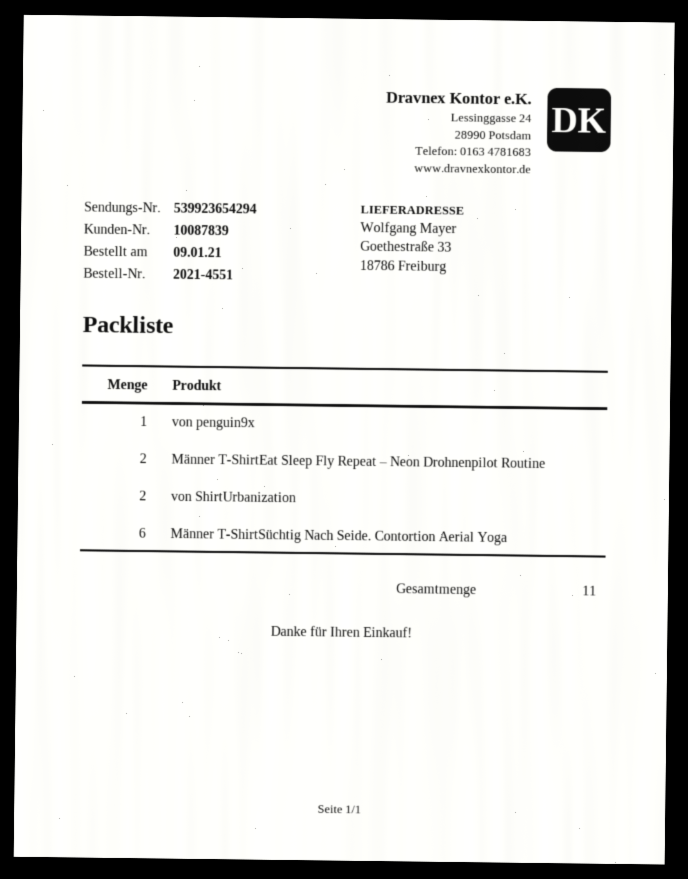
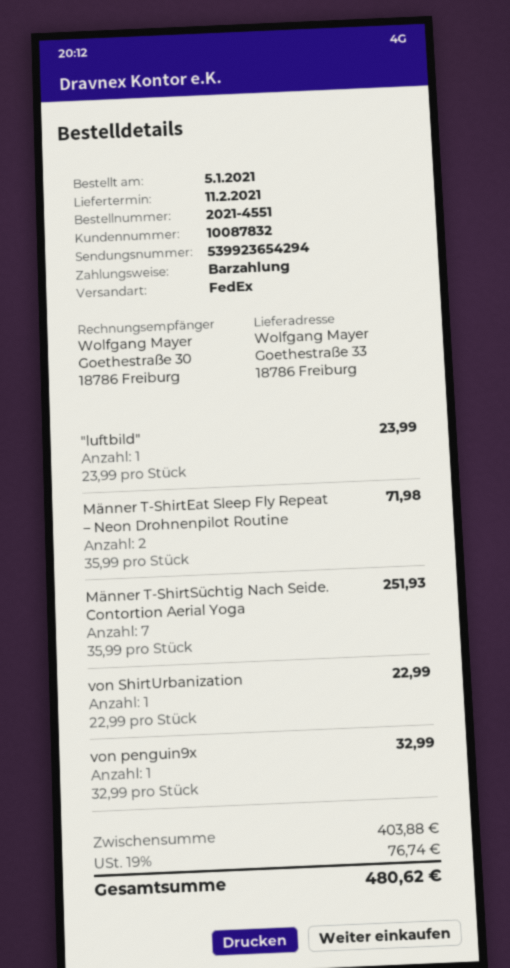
order date: 2021-01-09 -> 2021-01-05
customer number: 10087839 -> 10087832
von ShirtUrbanization: 2 -> 1
Männer T-ShirtSüchtig Nach Seide. Contortion Aerial Yoga: 6 -> 7
"luftbild": none -> 1

